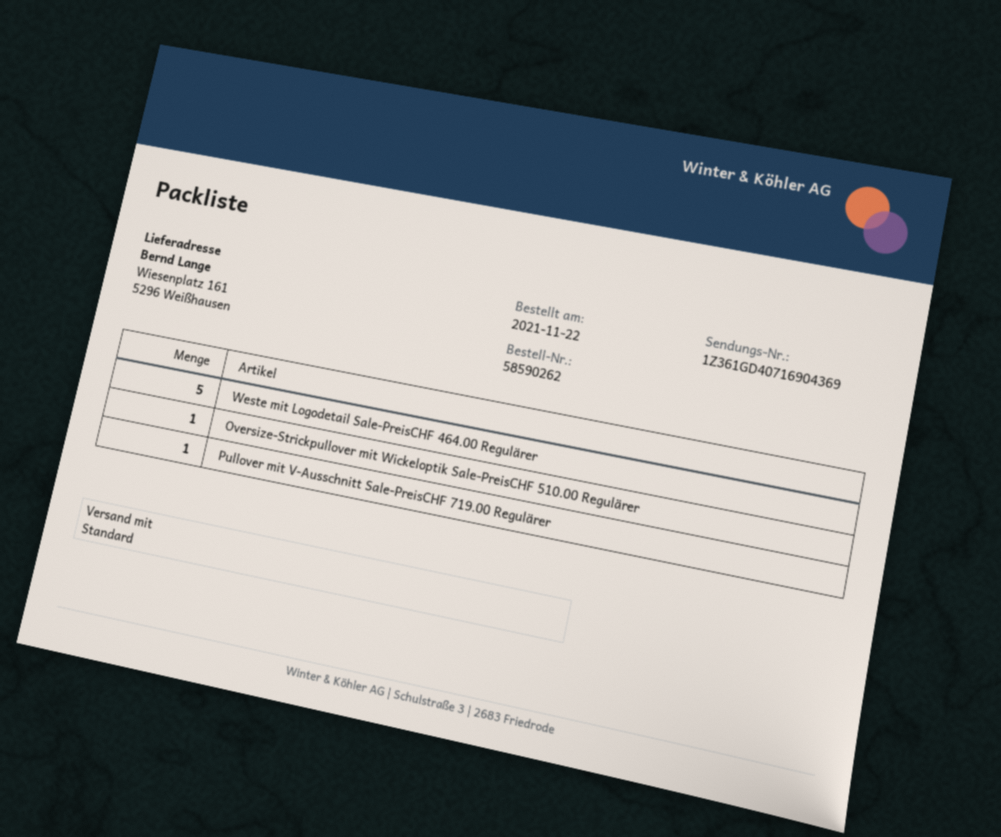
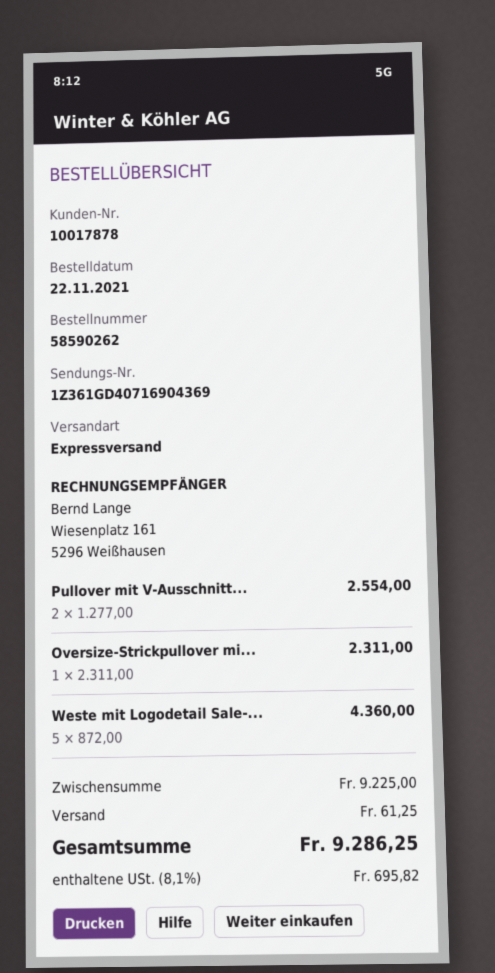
shipping method: standard -> express
Pullover mit V-Ausschnitt Sale-PreisCHF 719.00 Regulärer: 1 -> 2

